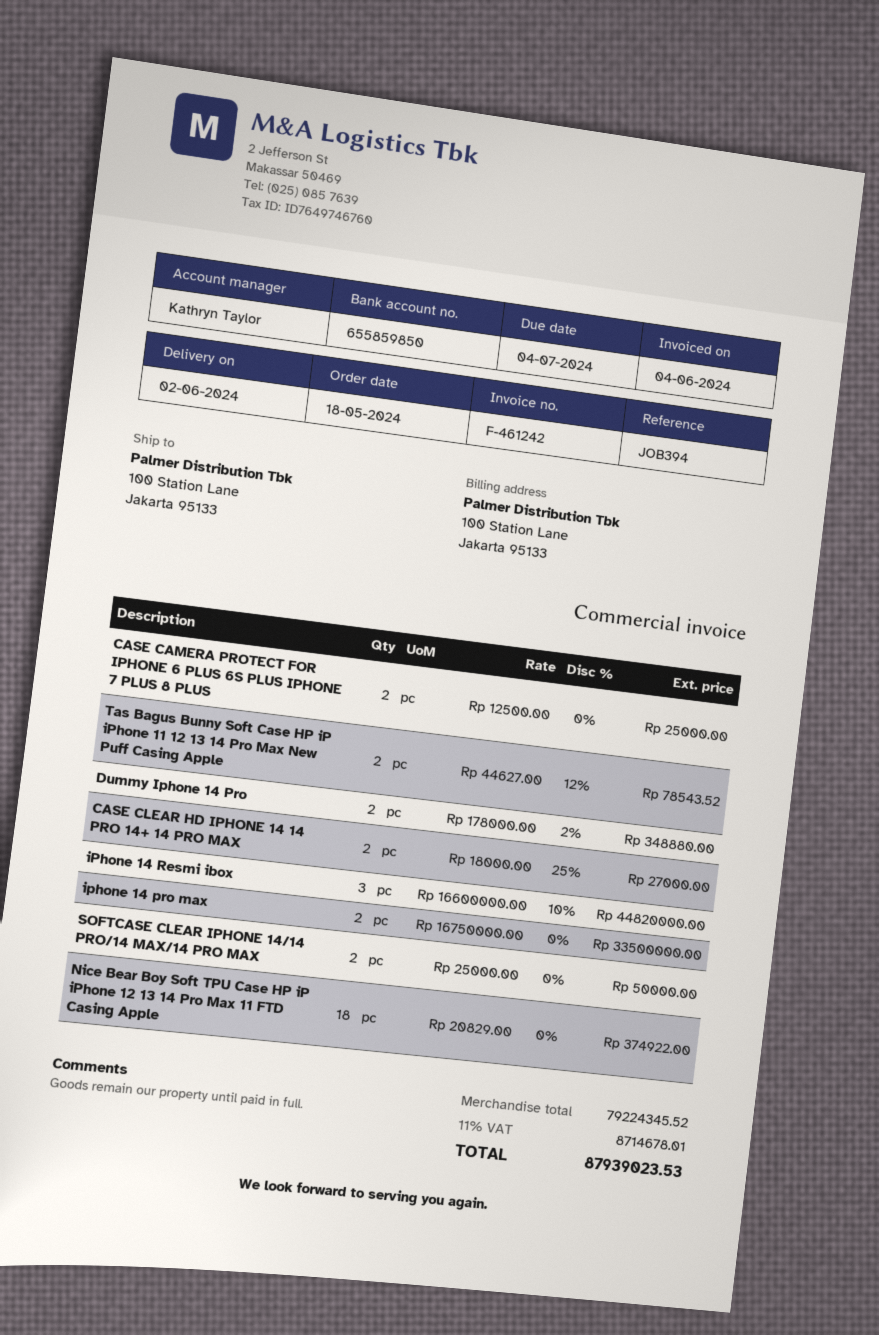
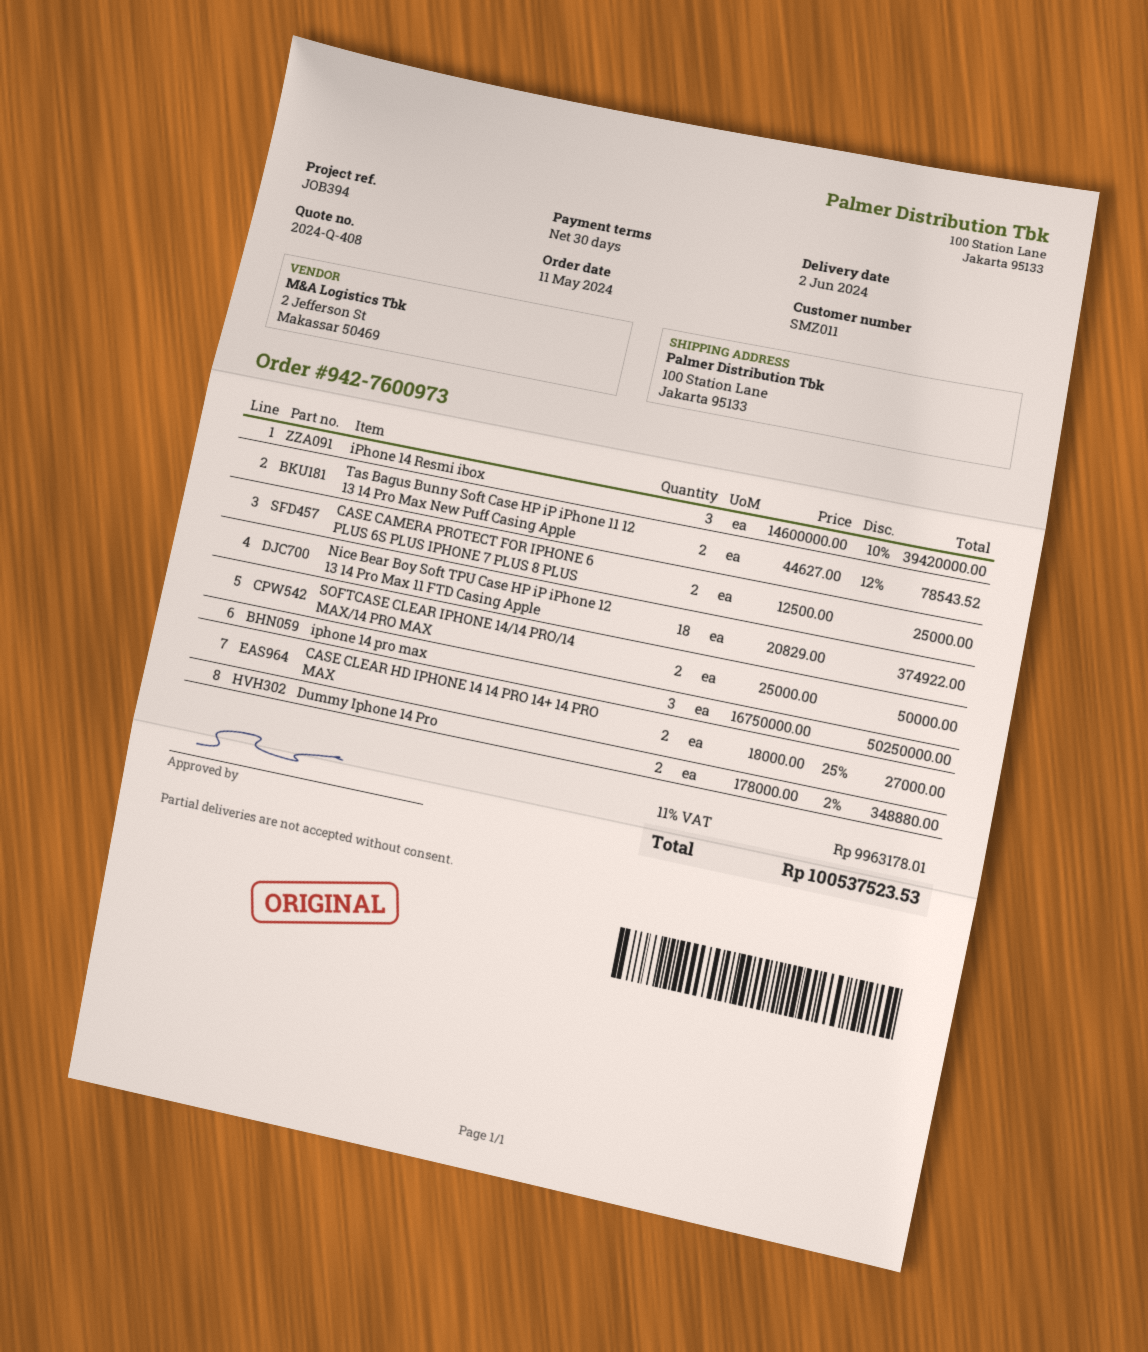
order date: 2024-05-18 -> 2024-05-11
iPhone 14 Resmi ibox: 3 x 16600000.00 - 10% = 44820000.00 -> 3 x 14600000.00 - 10% = 39420000.00
iphone 14 pro max: 2 x 16750000.00 = 33500000.00 -> 3 x 16750000.00 = 50250000.00
tax: 11% = 8714678.01 -> 11% = 9963178.01
total: 87939023.53 -> 100537523.53

